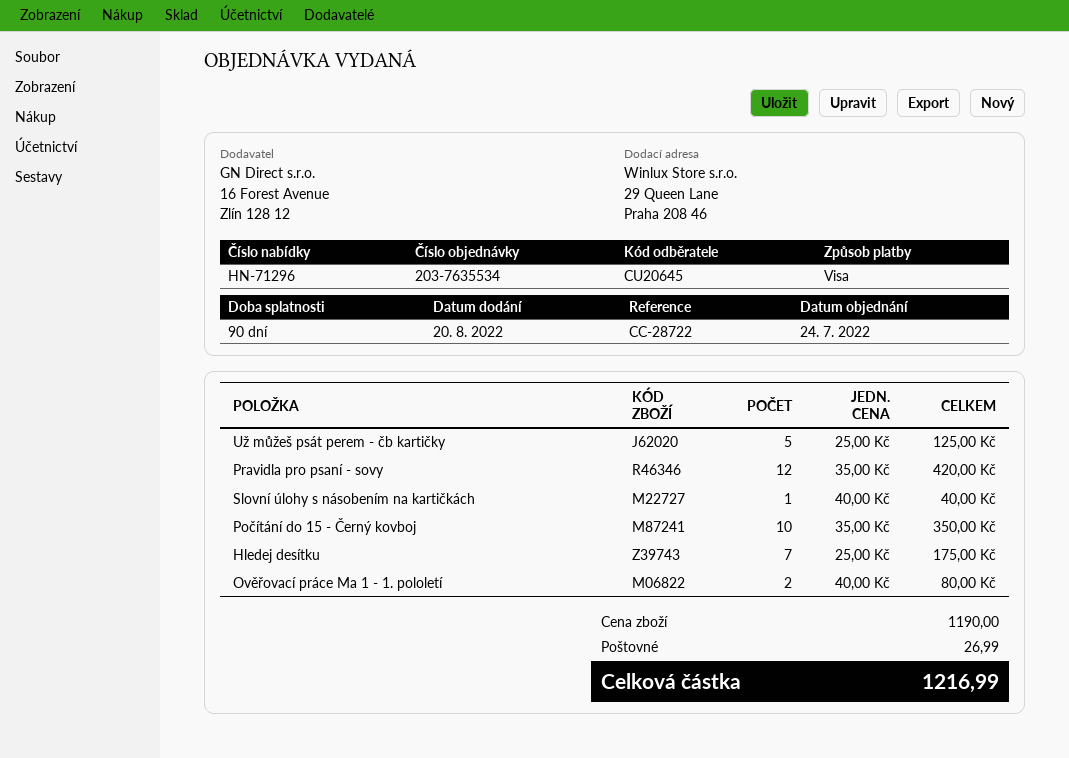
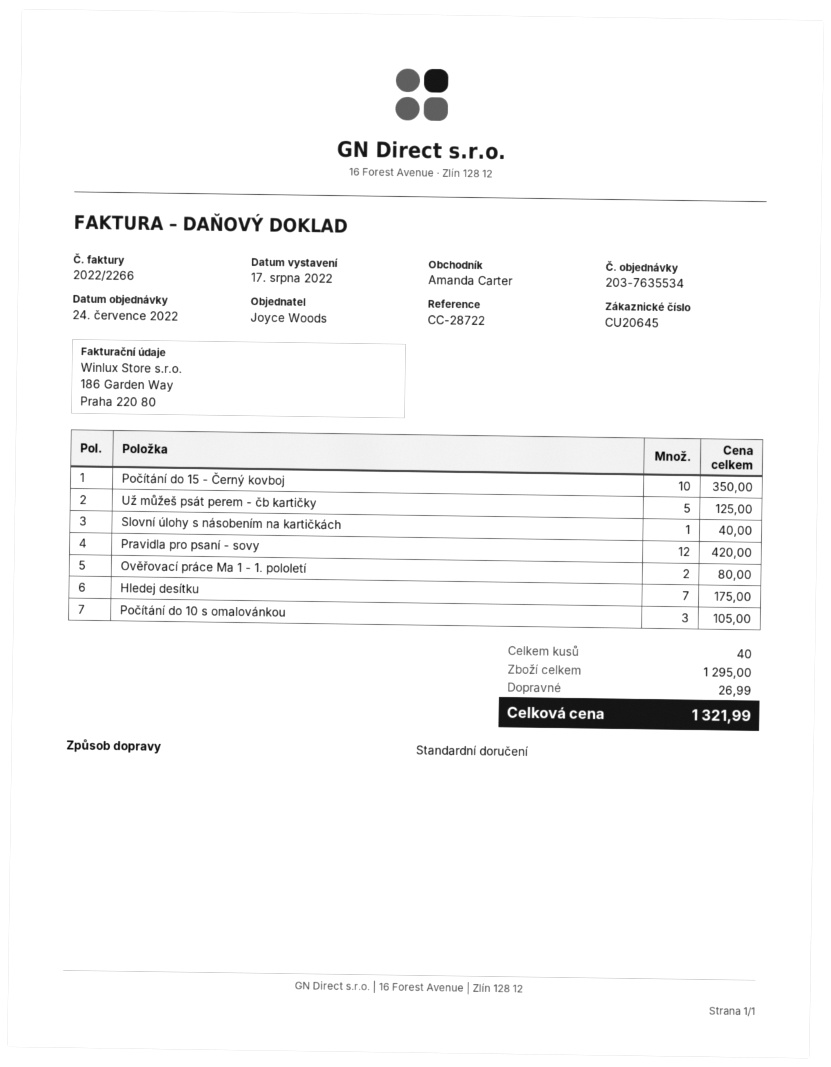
Počítání do 10 s omalovánkou: none -> 3 for 105.00
subtotal: 1190.00 -> 1295.00
total: 1216.99 -> 1321.99

